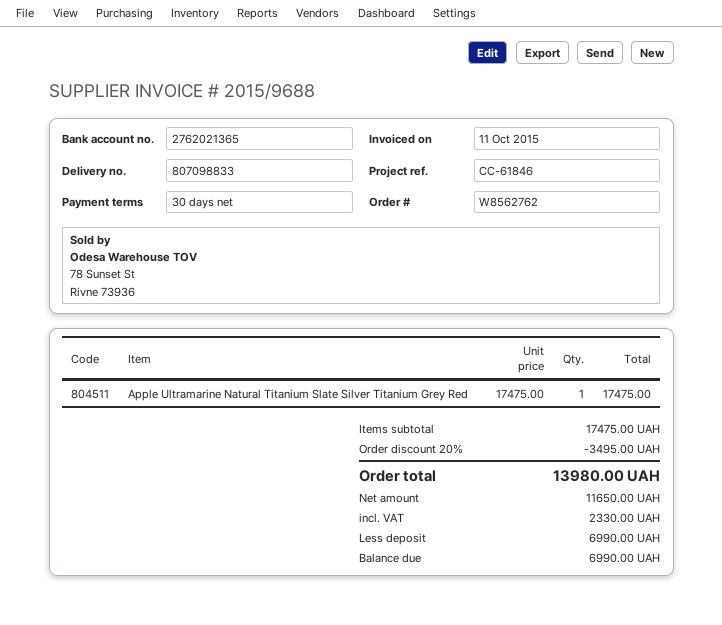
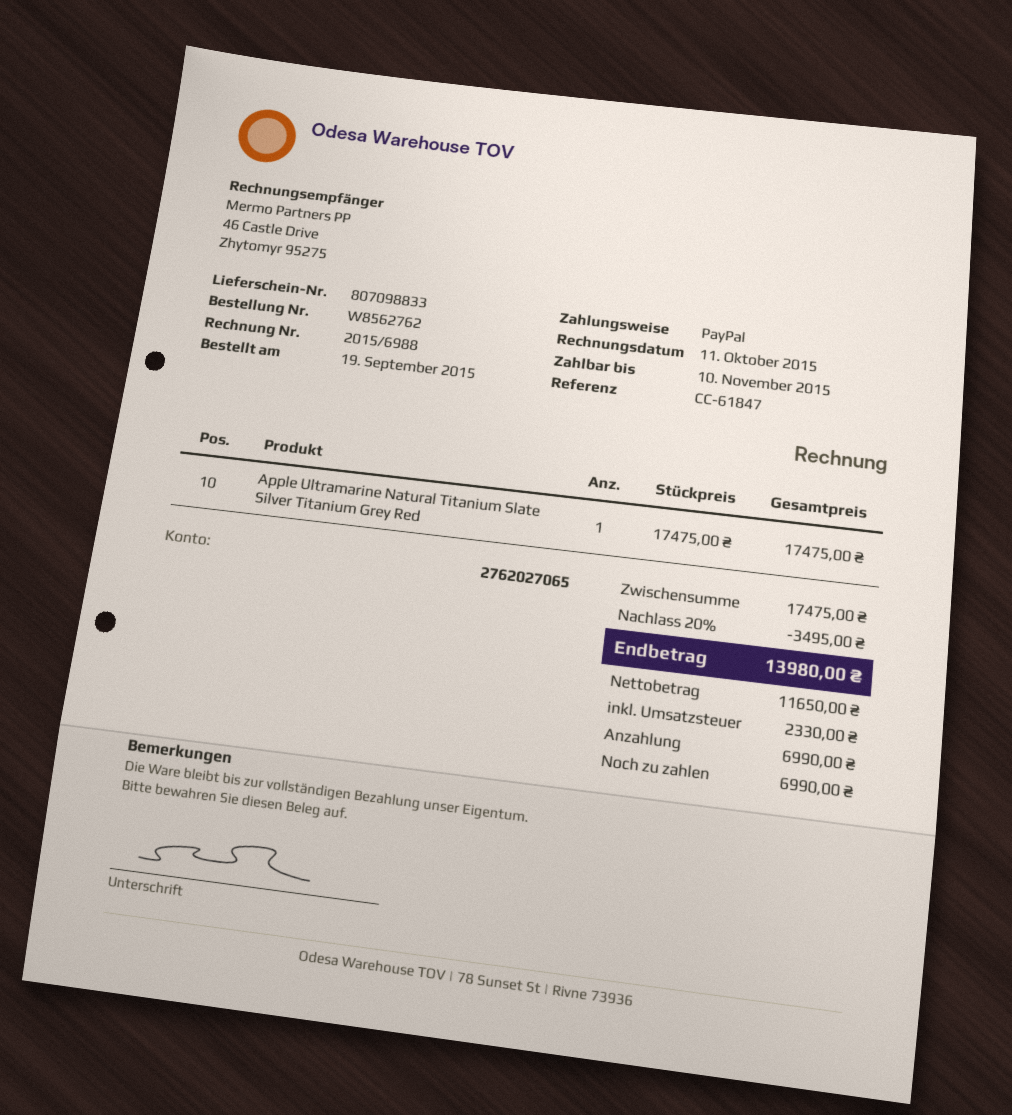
invoice number: 2015/9688 -> 2015/6988
reference: CC-61846 -> CC-61847
bank account: 2762021365 -> 2762027065

